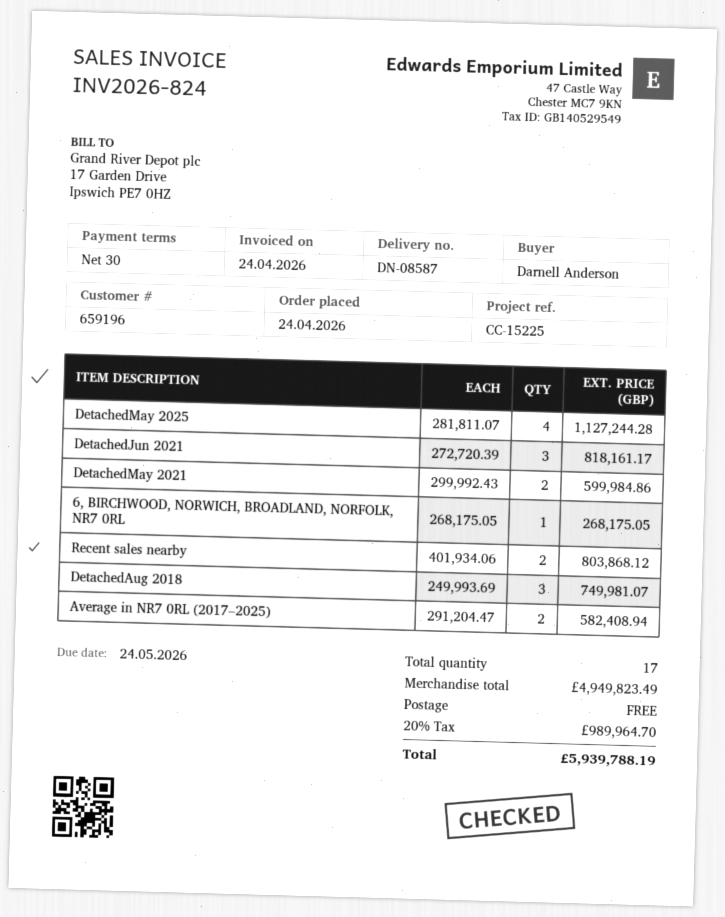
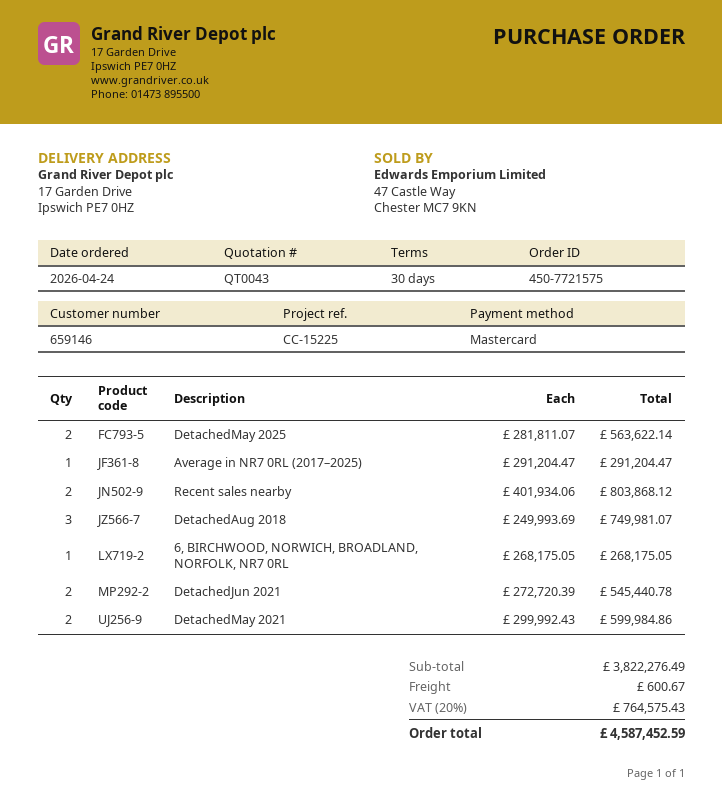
customer number: 659196 -> 659146
DetachedMay 2025: 4 x 281811.07 = 1127244.28 -> 2 x 281811.07 = 563622.14
DetachedJun 2021: 3 x 272720.39 = 818161.17 -> 2 x 272720.39 = 545440.78
Average in NR7 0RL (2017–2025): 2 x 291204.47 = 582408.94 -> 1 x 291204.47 = 291204.47
subtotal: 4949823.49 -> 3822276.49
shipping: 0.00 -> 600.67
tax: 20% = 989964.70 -> 20% = 764575.43
total: 5939788.19 -> 4587452.59

